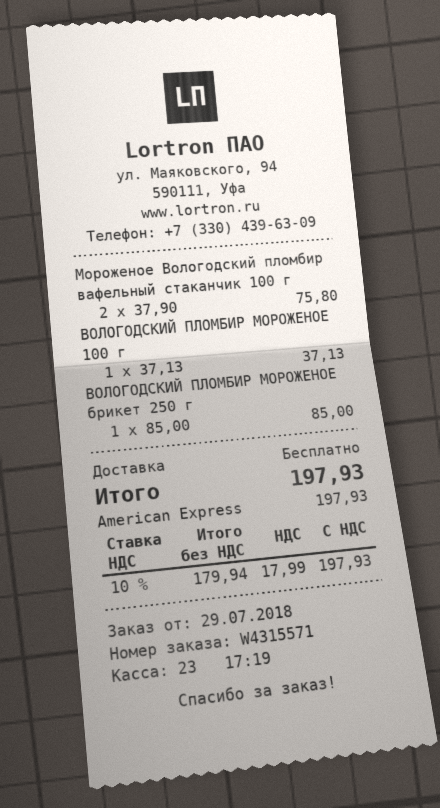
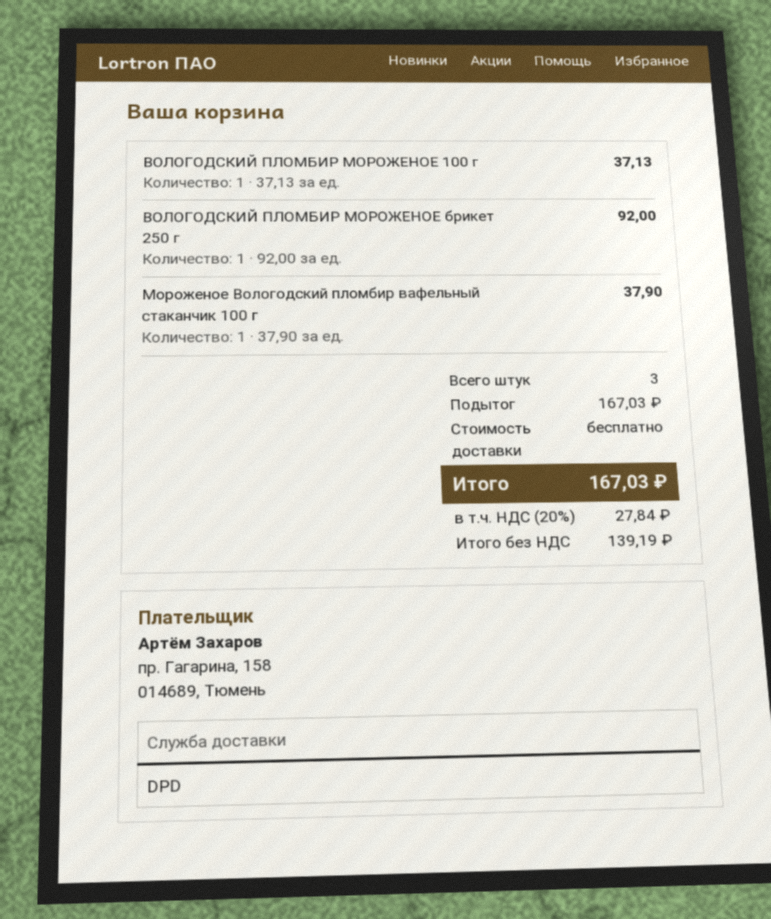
Мороженое Вологодский пломбир вафельный стаканчик 100 г: 2 x 37.90 = 75.80 -> 1 x 37.90 = 37.90
ВОЛОГОДСКИЙ ПЛОМБИР МОРОЖЕНОЕ брикет 250 г: 1 x 85.00 = 85.00 -> 1 x 92.00 = 92.00
net: 179.94 -> 139.19
tax: 10% = 17.99 -> 20% = 27.84
total: 197.93 -> 167.03

